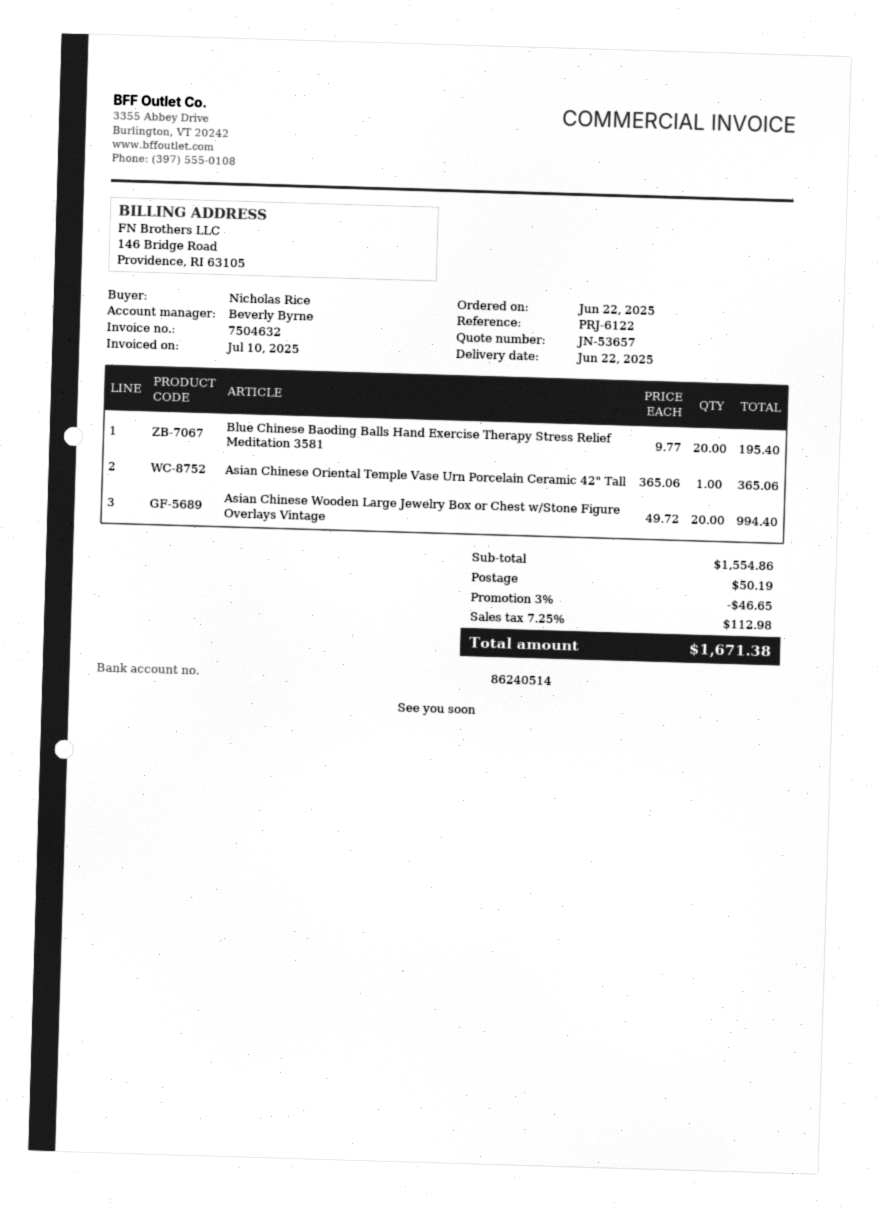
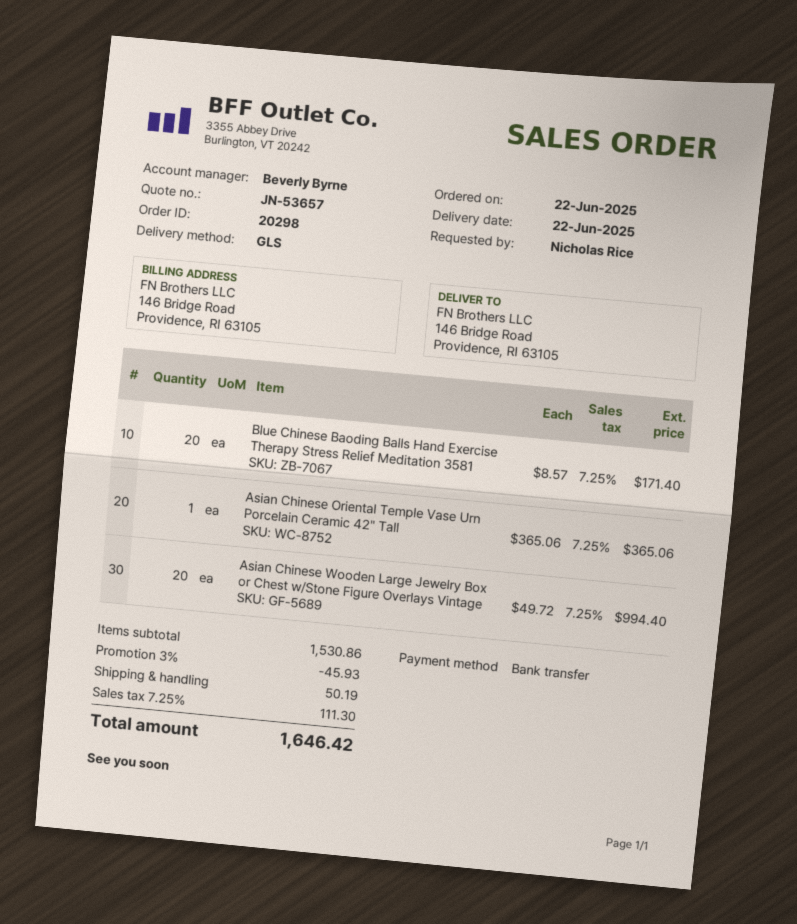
Blue Chinese Baoding Balls Hand Exercise Therapy Stress Relief Meditation 3581: 20 x 9.77 = 195.40 -> 20 x 8.57 = 171.40
subtotal: 1554.86 -> 1530.86
discount: 3% = 46.65 -> 3% = 45.93
tax: 7.25% = 112.98 -> 7.25% = 111.30
total: 1671.38 -> 1646.42

